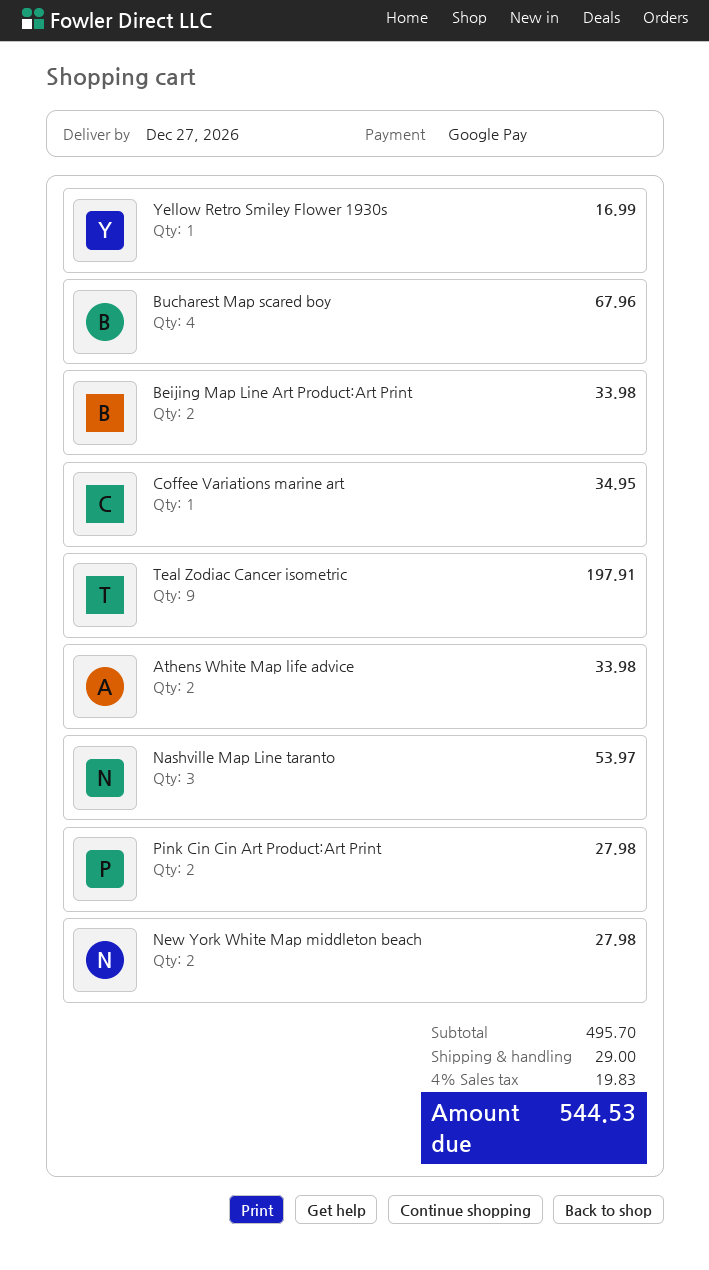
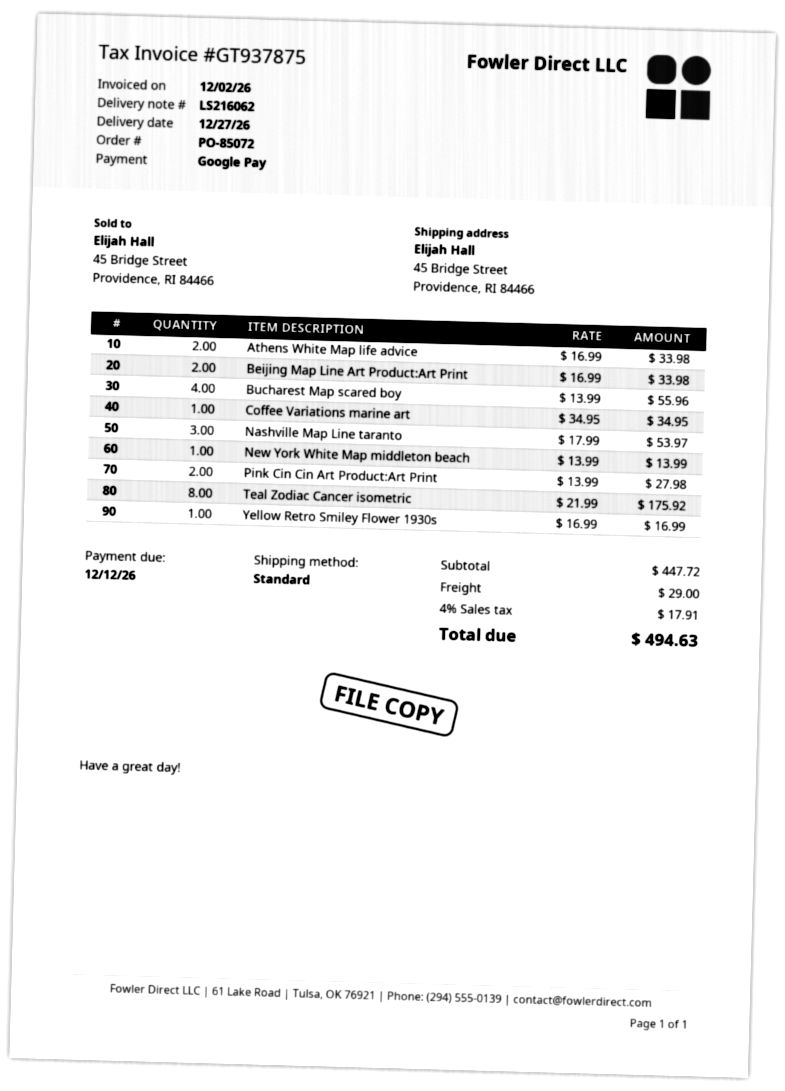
Bucharest Map scared boy: 4 for 67.96 -> 4 for 55.96
Teal Zodiac Cancer isometric: 9 for 197.91 -> 8 for 175.92
New York White Map middleton beach: 2 for 27.98 -> 1 for 13.99
subtotal: 495.70 -> 447.72
tax: 4% = 19.83 -> 4% = 17.91
total: 544.53 -> 494.63

